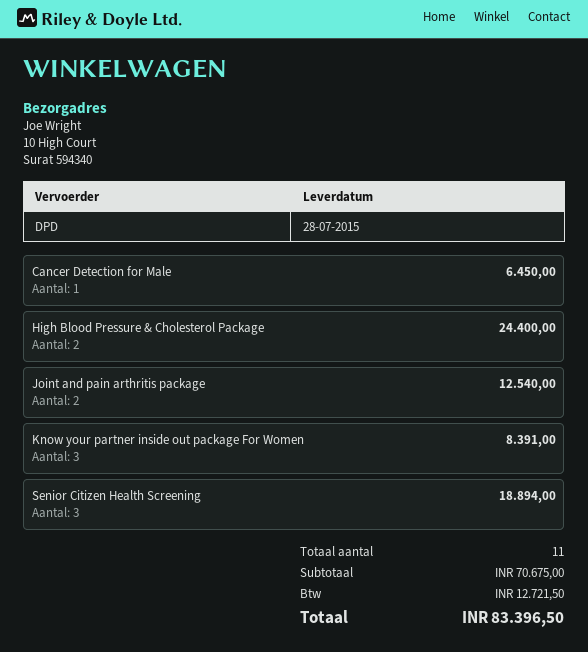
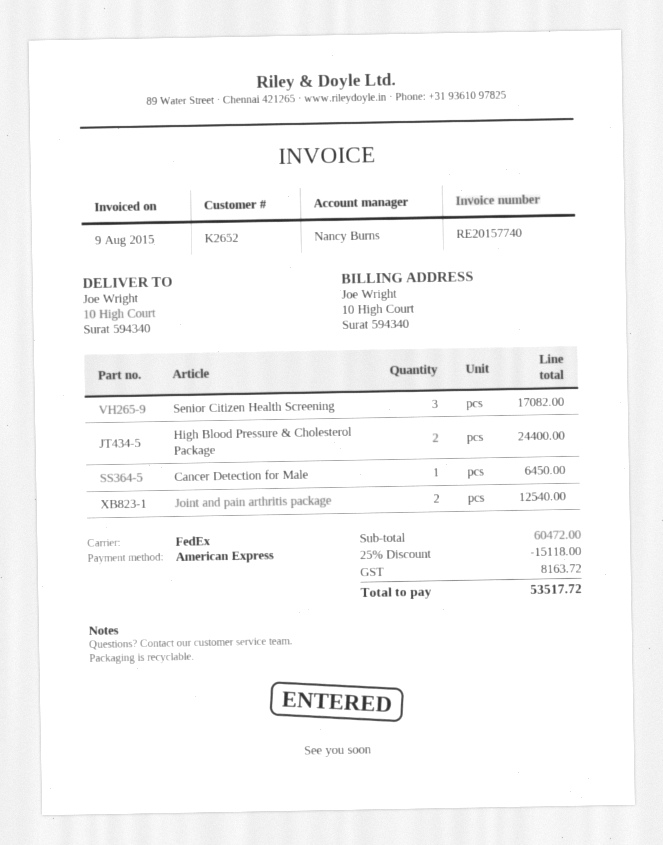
shipping method: DPD -> FedEx
Know your partner inside out package For Women: 3 for 8391.00 -> none
Senior Citizen Health Screening: 3 for 18894.00 -> 3 for 17082.00
subtotal: 70675.00 -> 60472.00
discount: none -> 25% = 15118.00
tax: 12721.50 -> 8163.72
total: 83396.50 -> 53517.72

